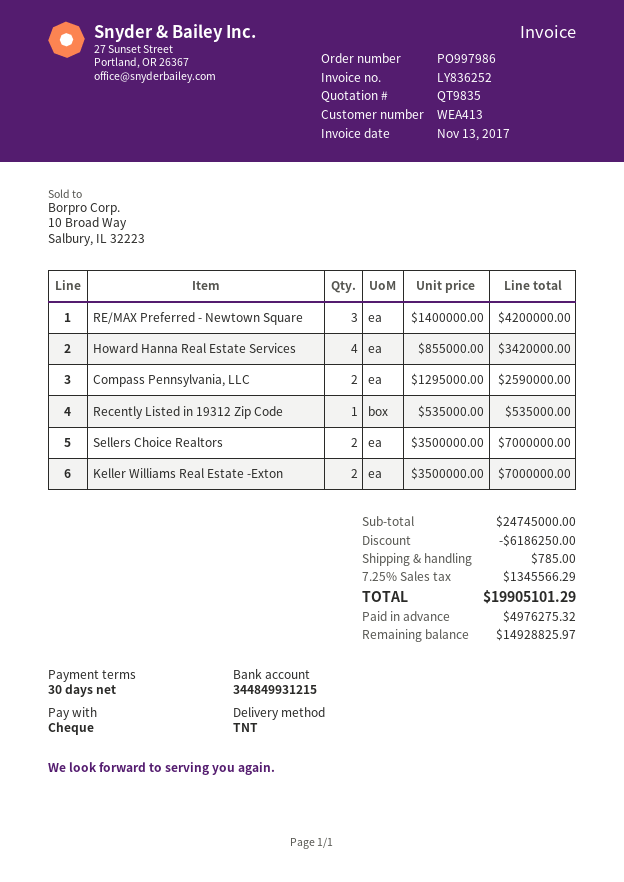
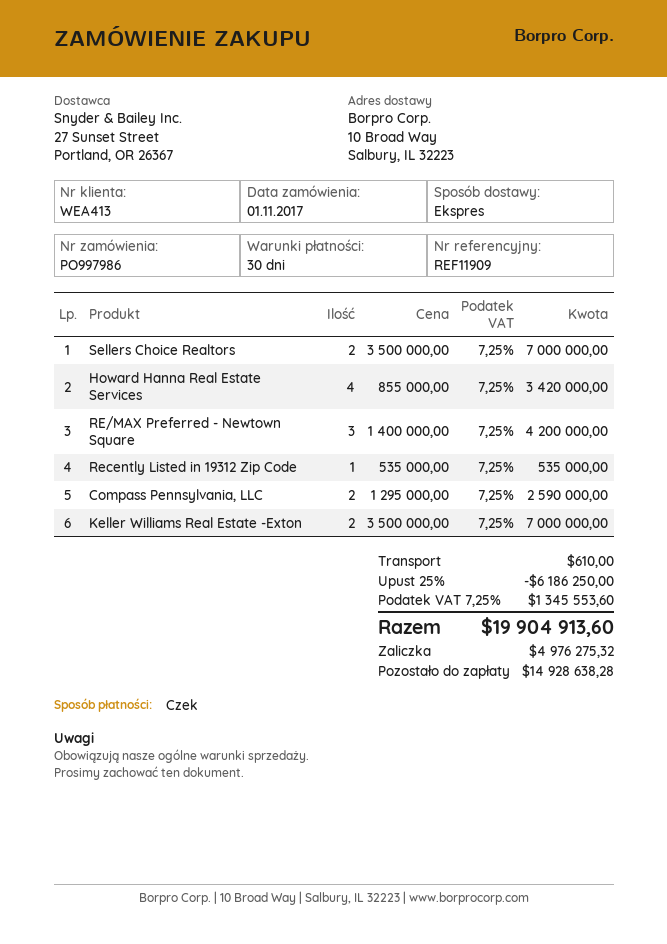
shipping method: TNT -> express
shipping: 785.00 -> 610.00
tax: 7.25% = 1345566.29 -> 7.25% = 1345553.60
total: 19905101.29 -> 19904913.60
balance: 14928825.97 -> 14928638.28

